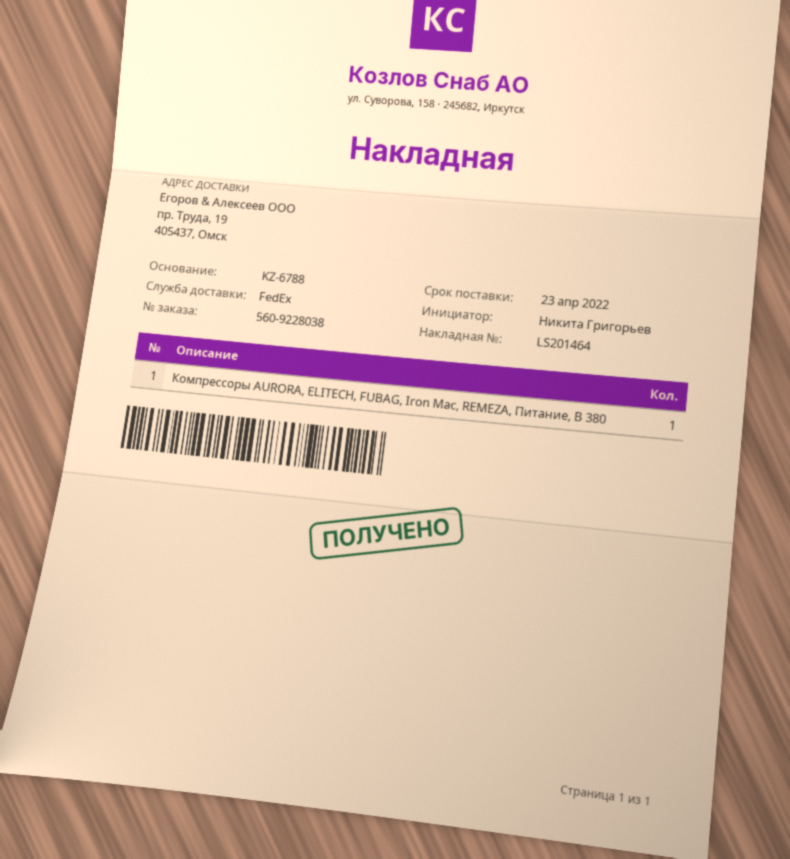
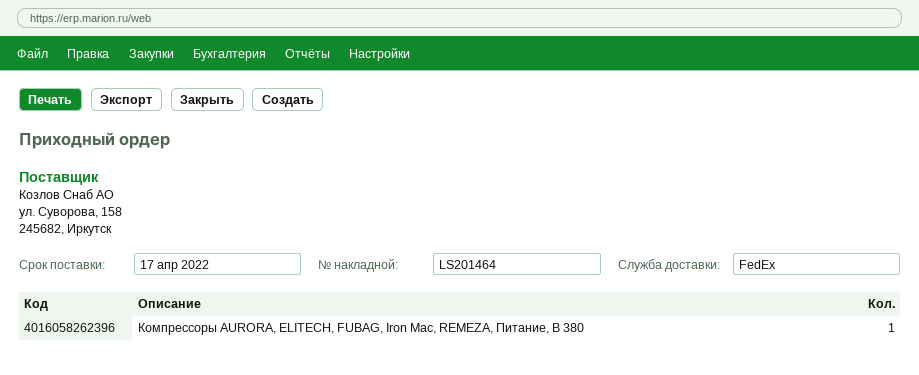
delivery date: 2022-04-23 -> 2022-04-17

